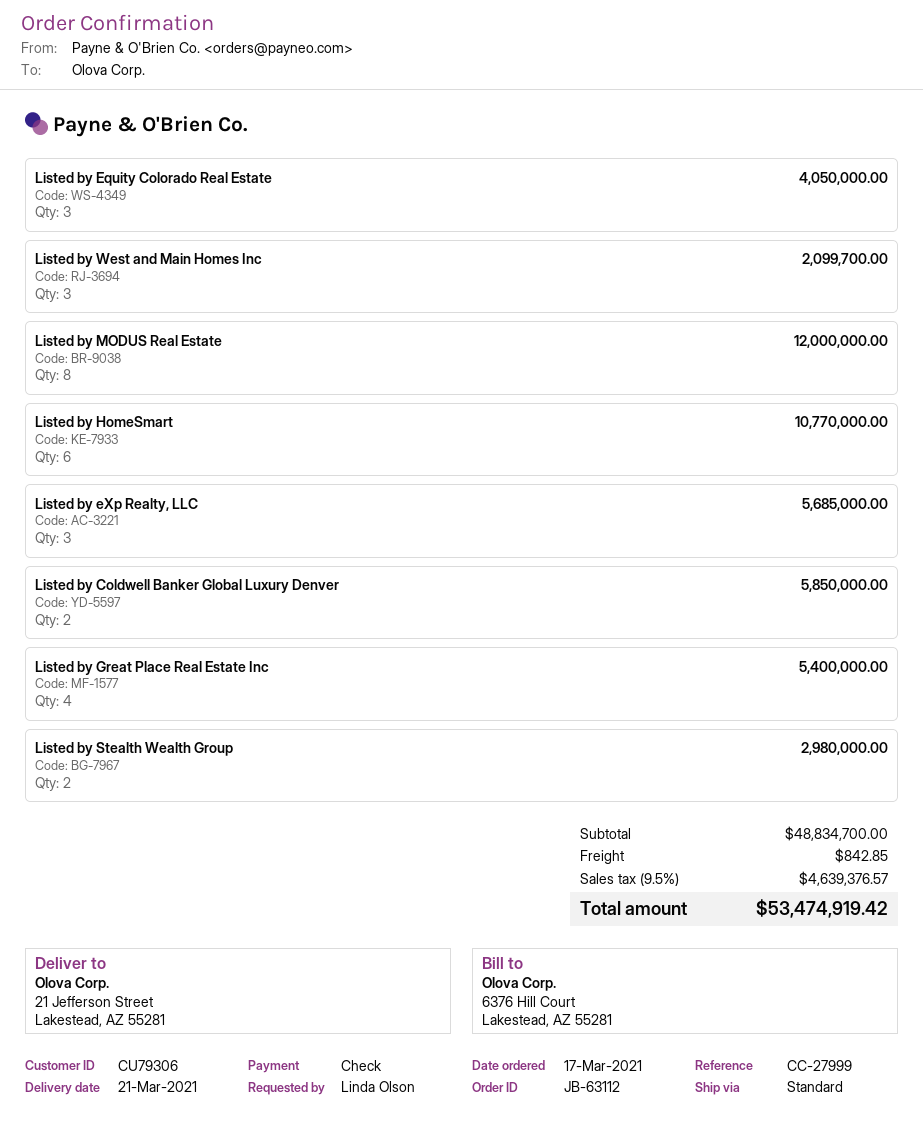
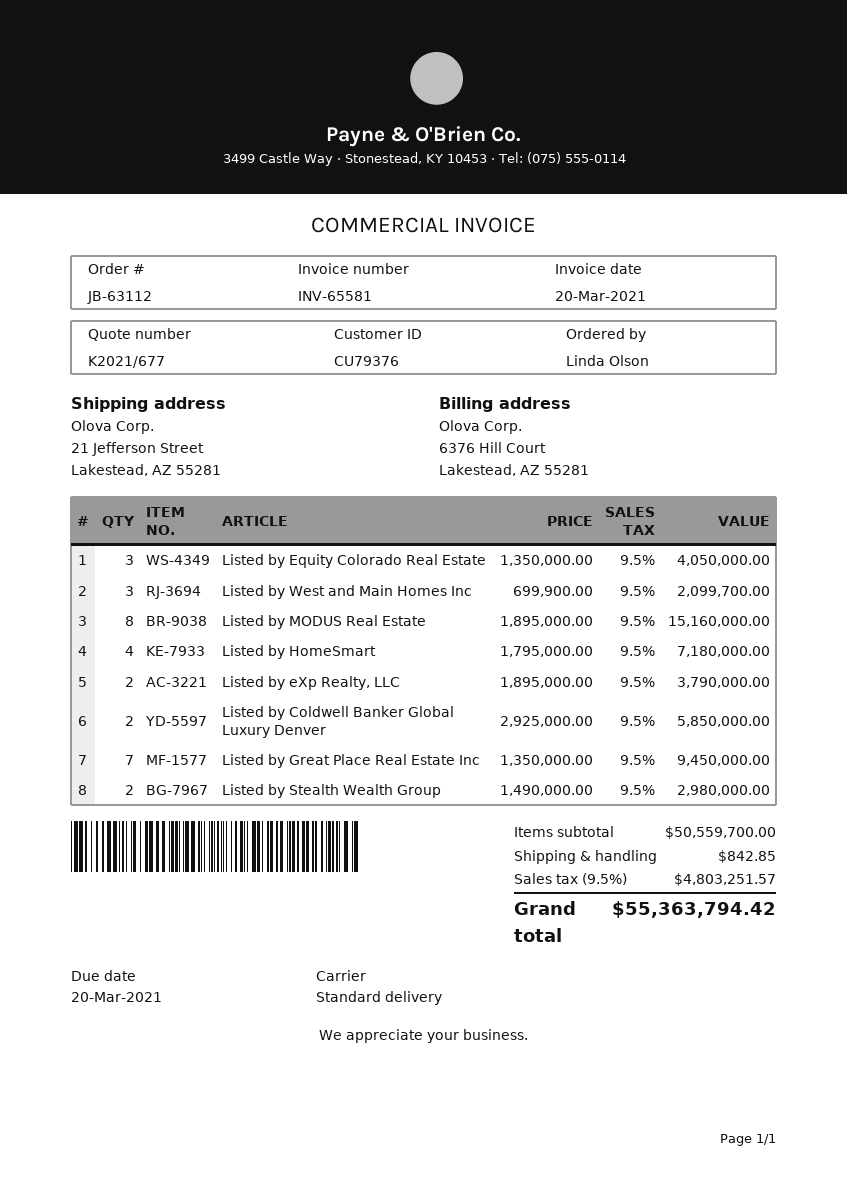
customer number: CU79306 -> CU79376
Listed by MODUS Real Estate: 8 for 12000000.00 -> 8 for 15160000.00
Listed by HomeSmart: 6 for 10770000.00 -> 4 for 7180000.00
Listed by eXp Realty, LLC: 3 for 5685000.00 -> 2 for 3790000.00
Listed by Great Place Real Estate Inc: 4 for 5400000.00 -> 7 for 9450000.00
subtotal: 48834700.00 -> 50559700.00
tax: 9.5% = 4639376.57 -> 9.5% = 4803251.57
total: 53474919.42 -> 55363794.42

